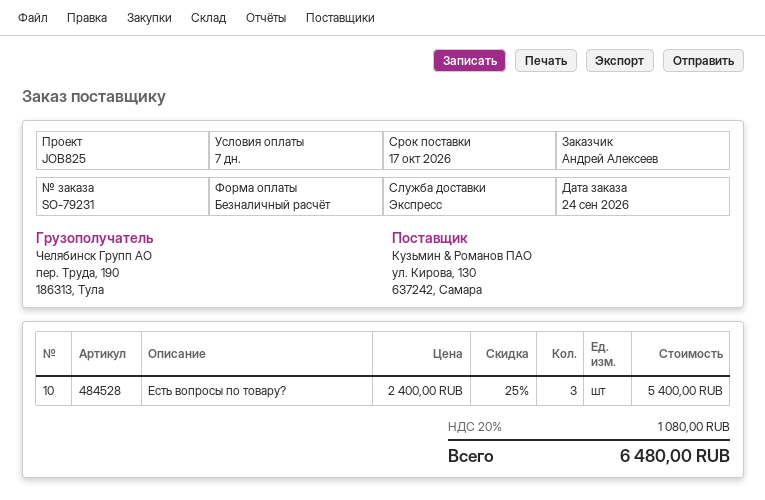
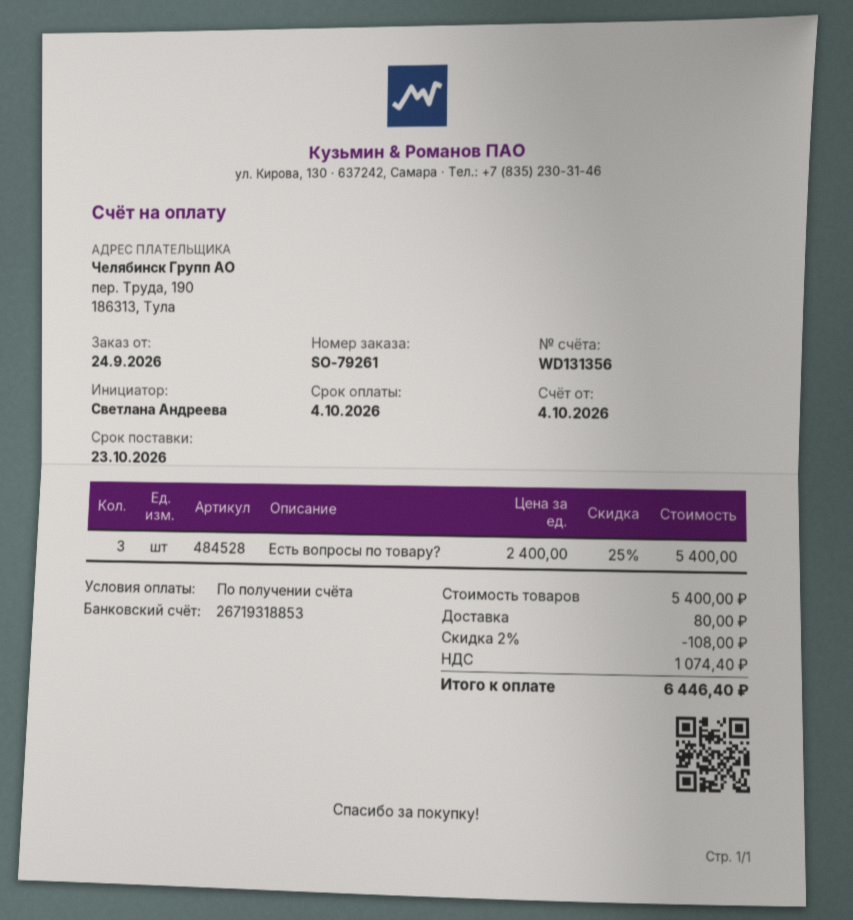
order number: SO-79231 -> SO-79261
delivery date: 2026-10-17 -> 2026-10-23
payment terms: 7 days -> on receipt
ordered by: Андрей Алексеев -> Светлана Андреева
discount: none -> 2% = 108.00
shipping: none -> 80.00
tax: 1080.00 -> 1074.40
total: 6480.00 -> 6446.40

